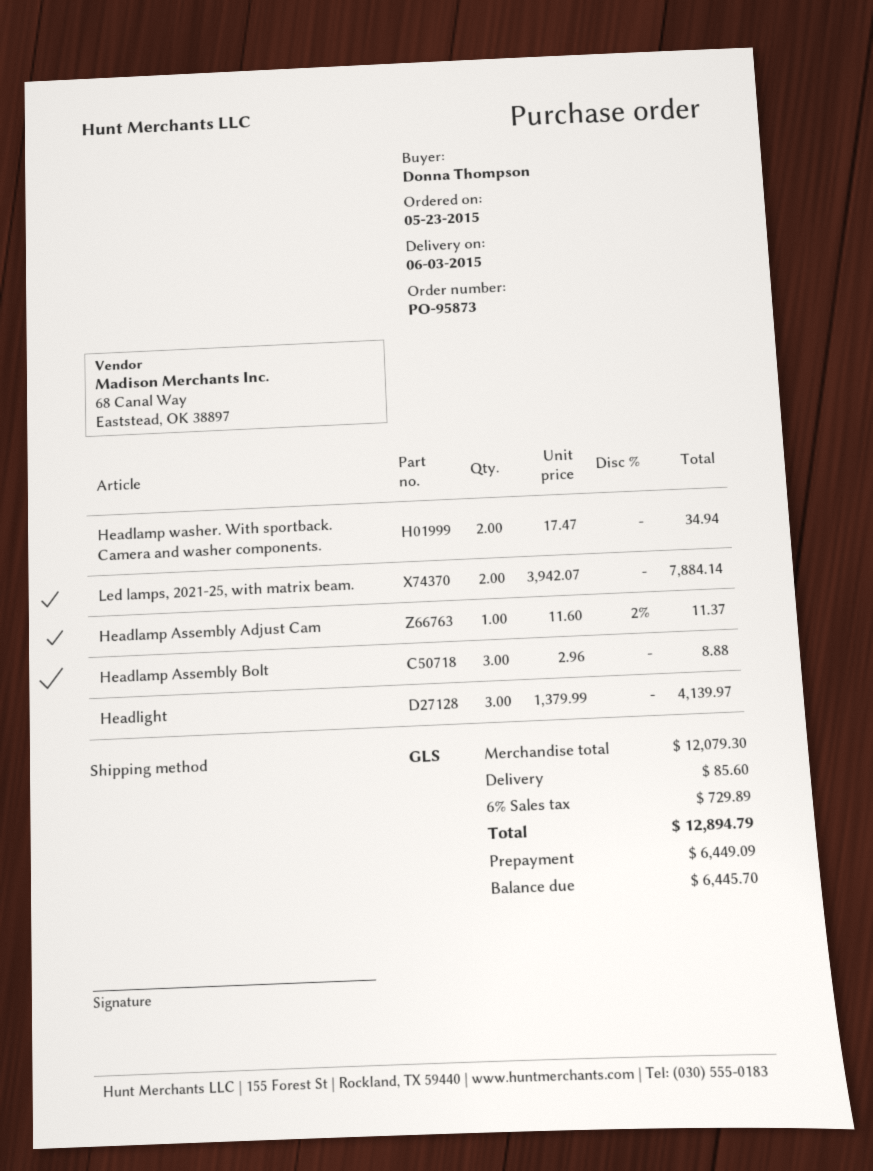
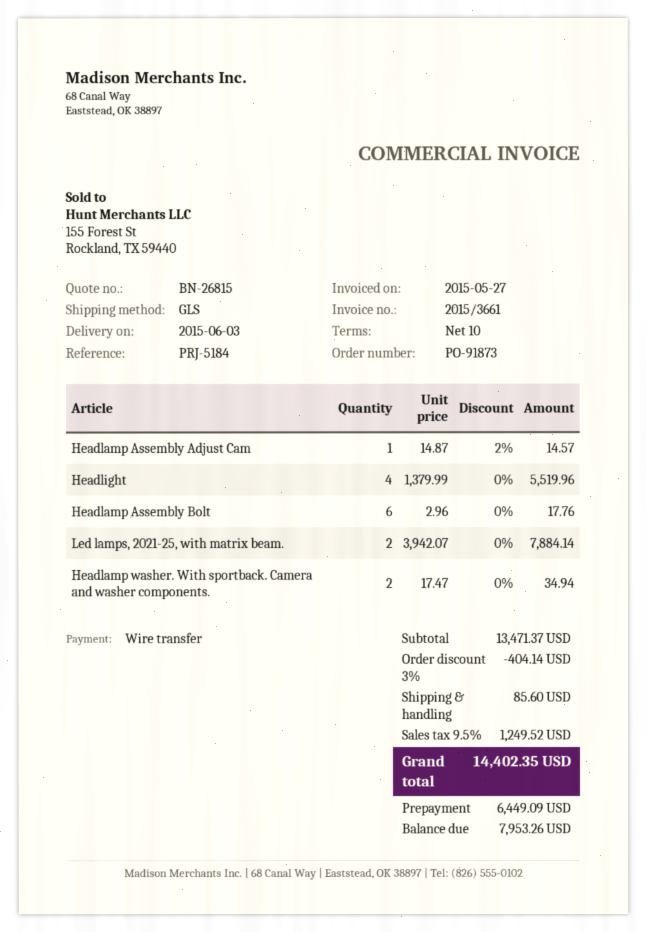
order number: PO-95873 -> PO-91873
Headlamp Assembly Adjust Cam: 1 x 11.60 - 2% = 11.37 -> 1 x 14.87 - 2% = 14.57
Headlamp Assembly Bolt: 3 x 2.96 = 8.88 -> 6 x 2.96 = 17.76
Headlight: 3 x 1379.99 = 4139.97 -> 4 x 1379.99 = 5519.96
subtotal: 12079.30 -> 13471.37
discount: none -> 3% = 404.14
tax: 6% = 729.89 -> 9.5% = 1249.52
total: 12894.79 -> 14402.35
balance: 6445.70 -> 7953.26

